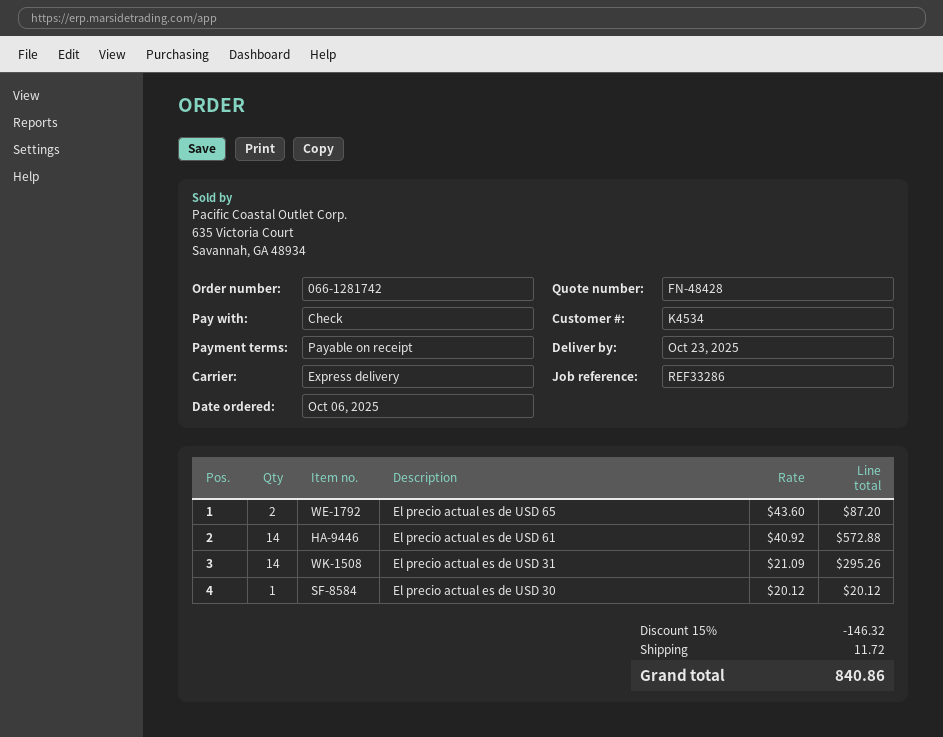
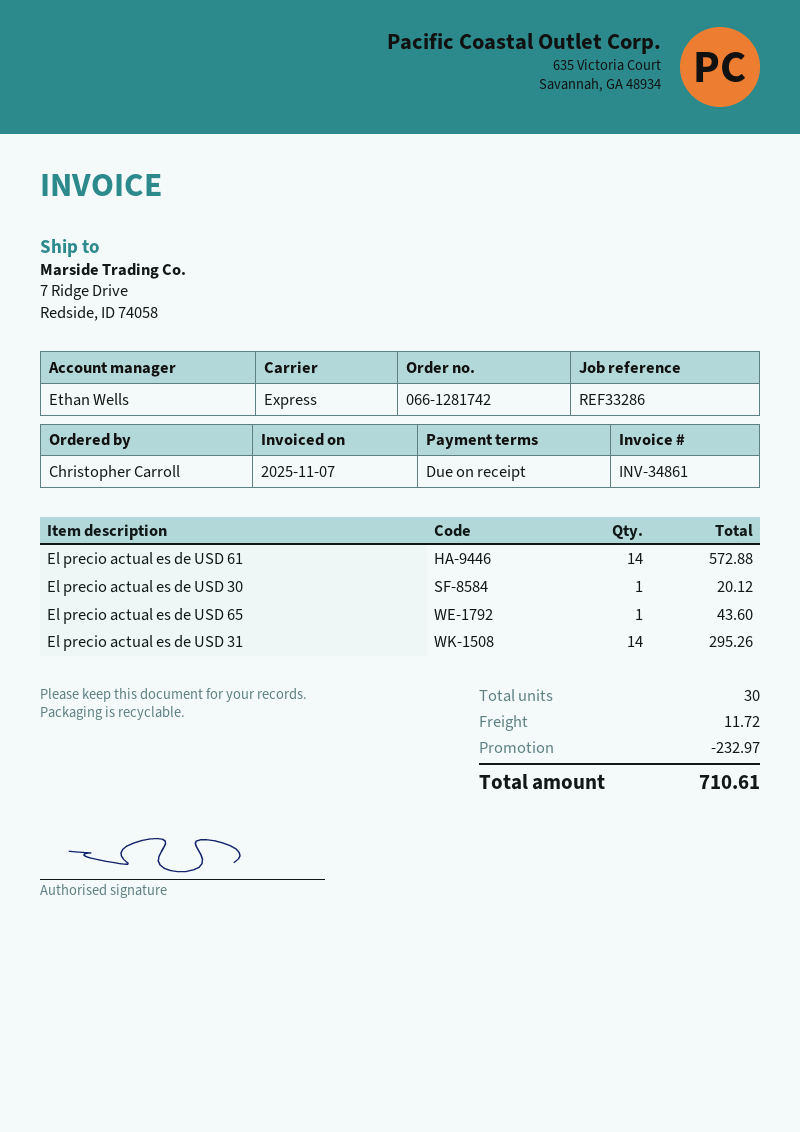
El precio actual es de USD 65: 2 for 87.20 -> 1 for 43.60
discount: 146.32 -> 232.97
total: 840.86 -> 710.61

